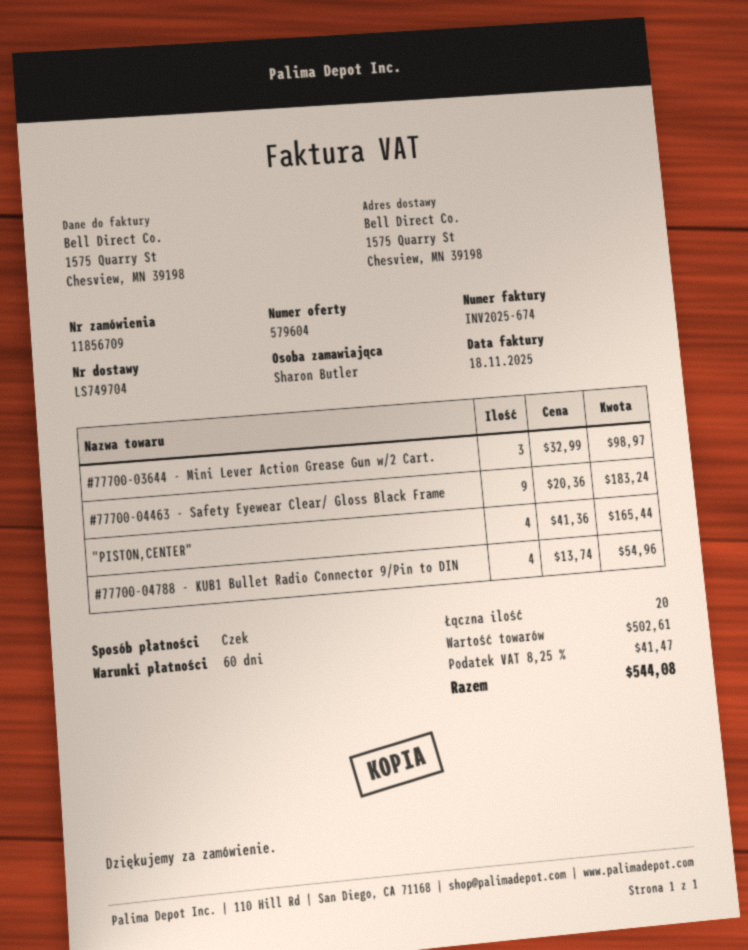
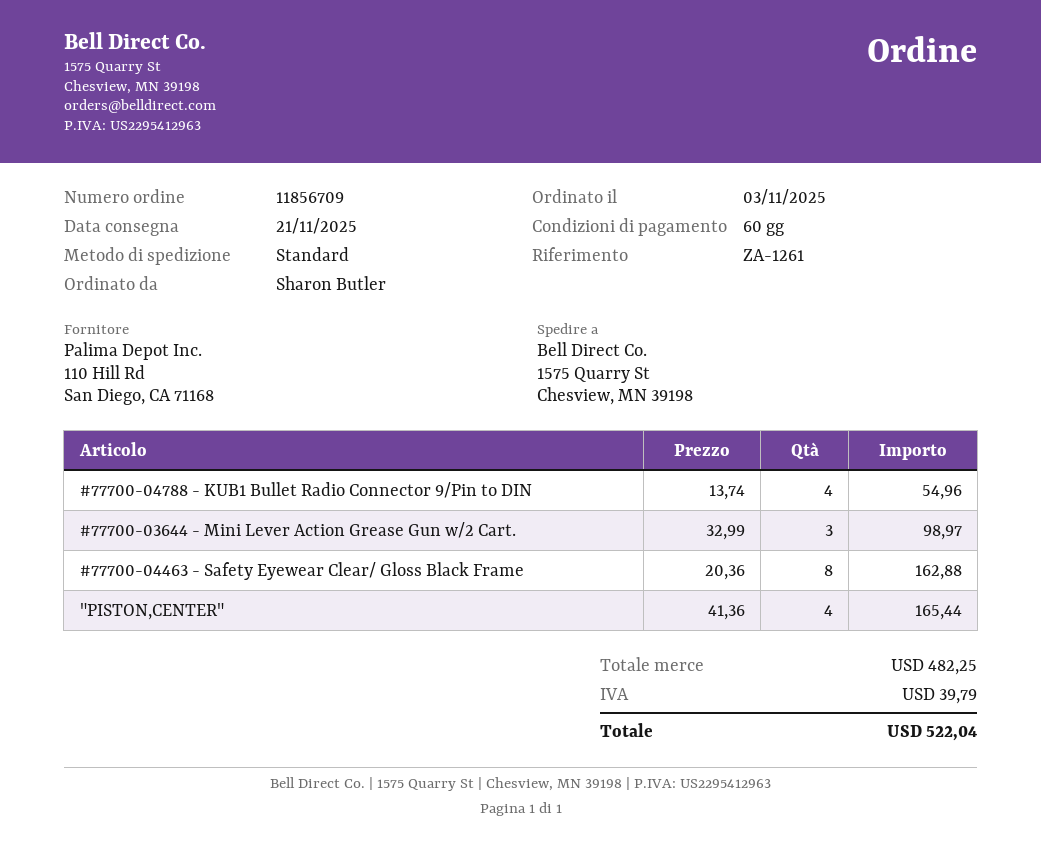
#77700-04463 - Safety Eyewear Clear/ Gloss Black Frame: 9 x 20.36 = 183.24 -> 8 x 20.36 = 162.88
subtotal: 502.61 -> 482.25
tax: 41.47 -> 39.79
total: 544.08 -> 522.04

